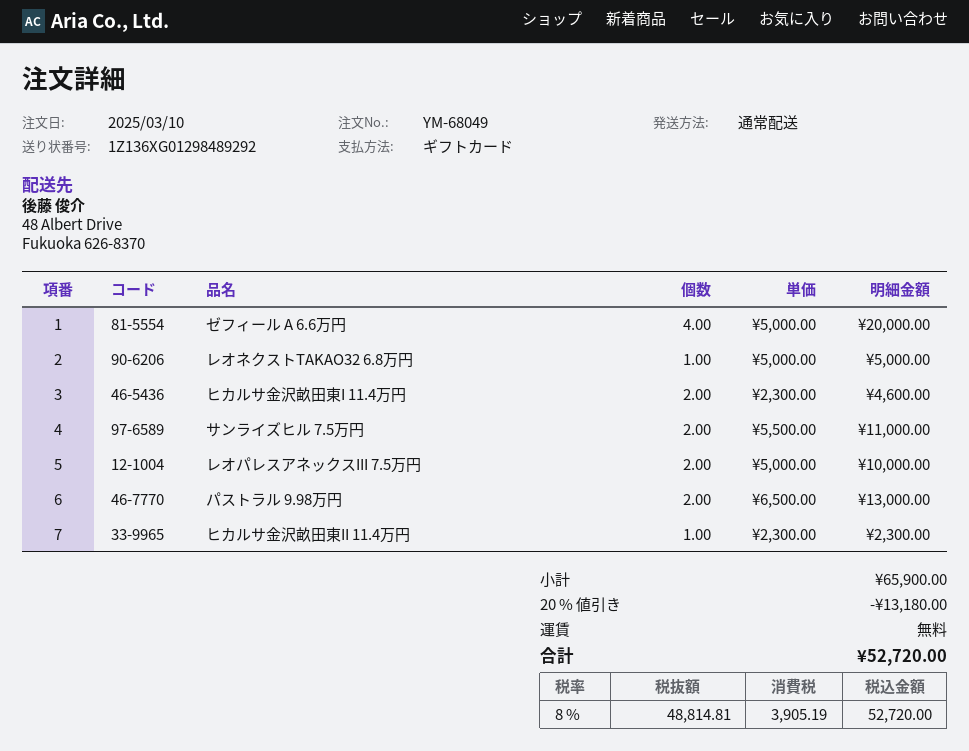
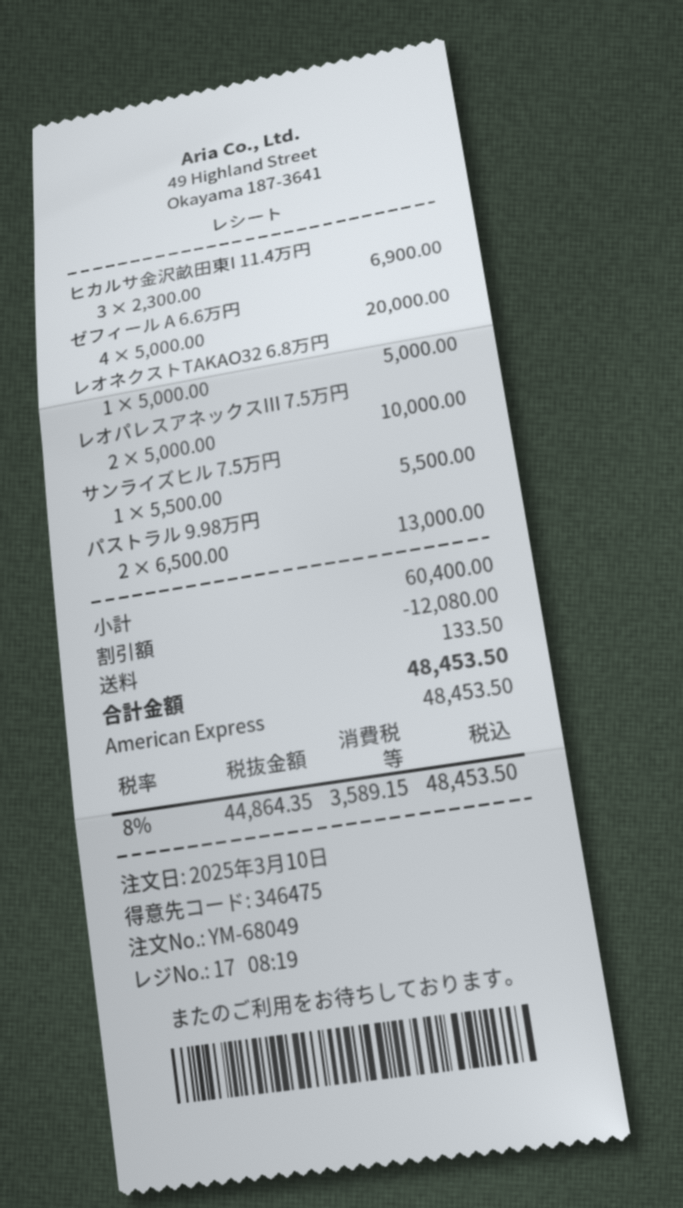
payment method: gift card -> American Express
ヒカルサ金沢畝田東I 11.4万円: 2 x 2300.00 = 4600.00 -> 3 x 2300.00 = 6900.00
サンライズヒル 7.5万円: 2 x 5500.00 = 11000.00 -> 1 x 5500.00 = 5500.00
ヒカルサ金沢畝田東II 11.4万円: 1 x 2300.00 = 2300.00 -> none
subtotal: 65900.00 -> 60400.00
discount: 13180.00 -> 12080.00
shipping: 0.00 -> 133.50
net: 48814.81 -> 44864.35
tax: 8% = 3905.19 -> 8% = 3589.15
total: 52720.00 -> 48453.50

